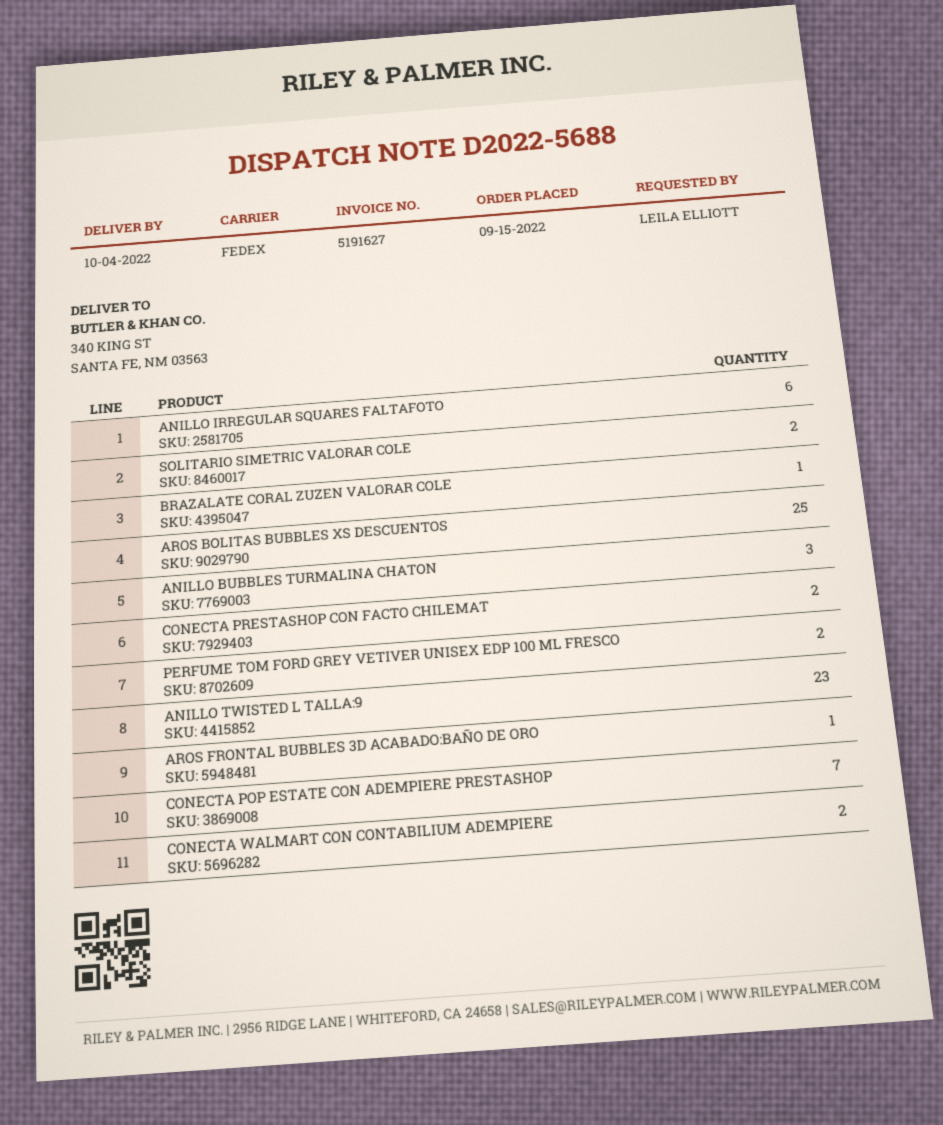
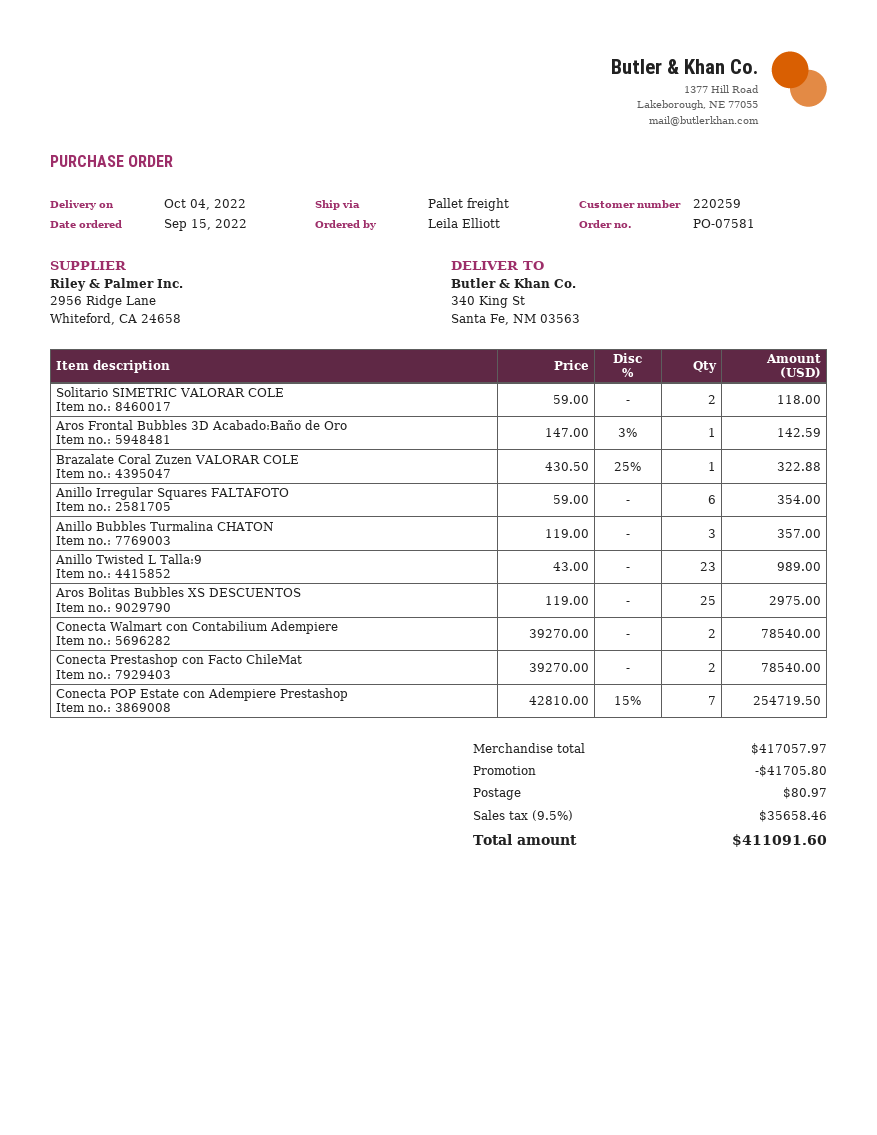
shipping method: FedEx -> pallet freight
PERFUME TOM FORD GREY VETIVER UNISEX EDP 100 ML FRESCO: 2 -> none

